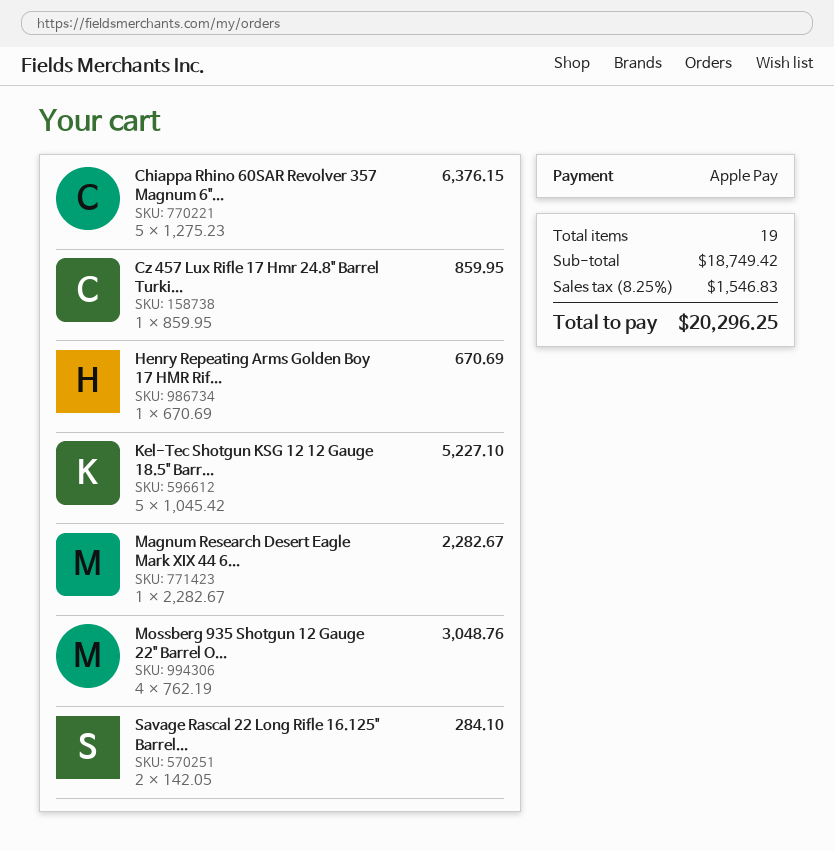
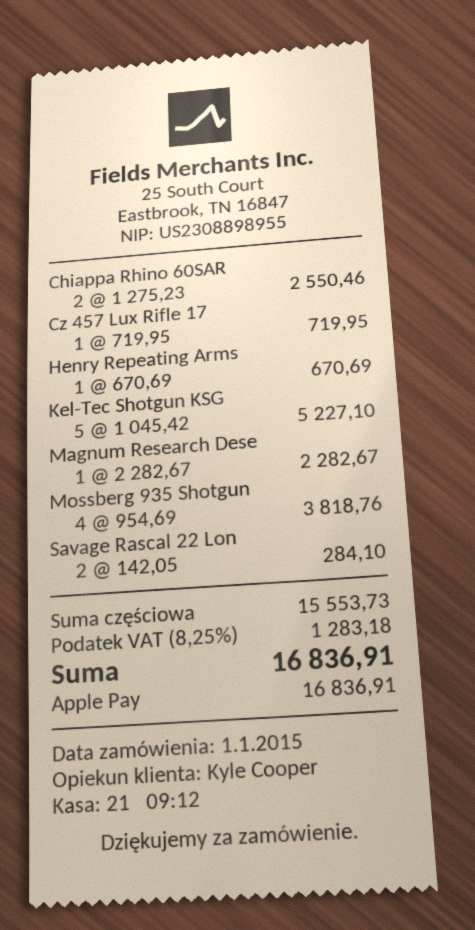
Chiappa Rhino 60SAR Revolver 357 Magnum 6"...: 5 x 1275.23 = 6376.15 -> 2 x 1275.23 = 2550.46
Cz 457 Lux Rifle 17 Hmr 24.8" Barrel Turki...: 1 x 859.95 = 859.95 -> 1 x 719.95 = 719.95
Mossberg 935 Shotgun 12 Gauge 22" Barrel O...: 4 x 762.19 = 3048.76 -> 4 x 954.69 = 3818.76
subtotal: 18749.42 -> 15553.73
tax: 8.25% = 1546.83 -> 8.25% = 1283.18
total: 20296.25 -> 16836.91

